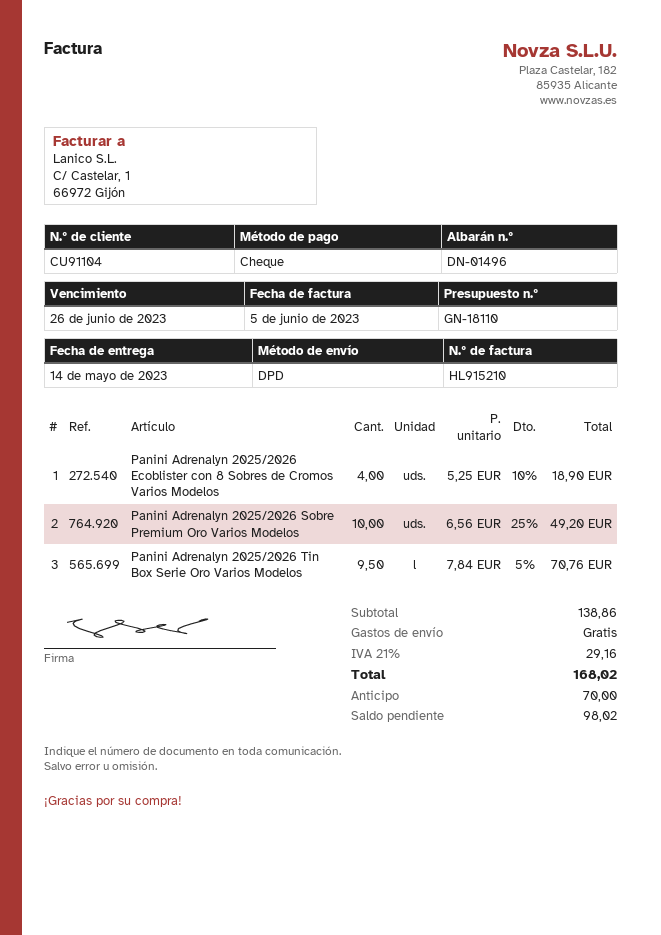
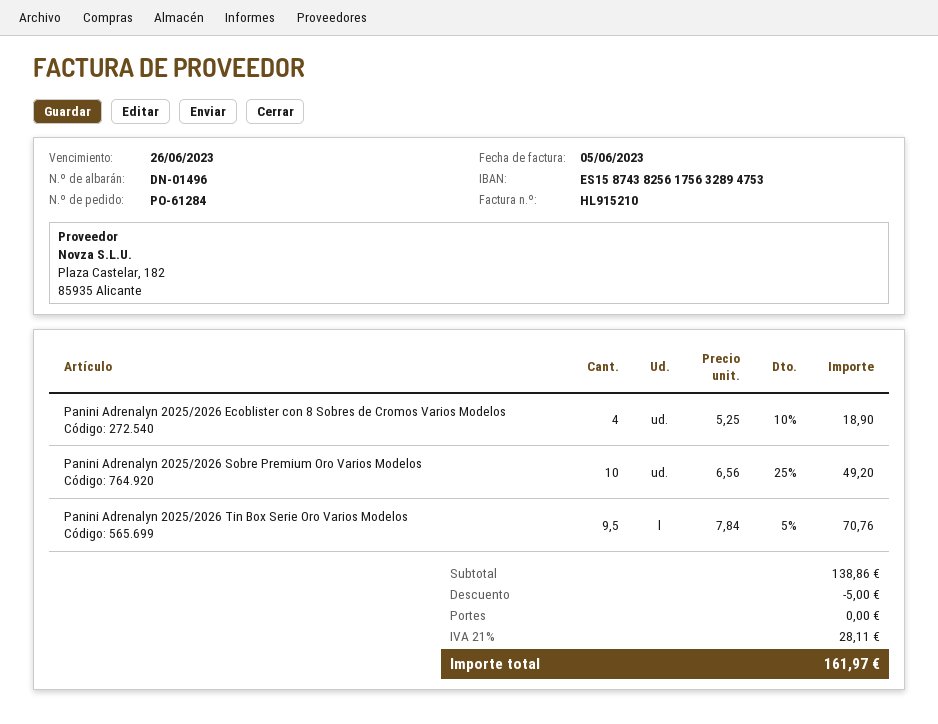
discount: none -> 5.00
tax: 21% = 29.16 -> 21% = 28.11
total: 168.02 -> 161.97

